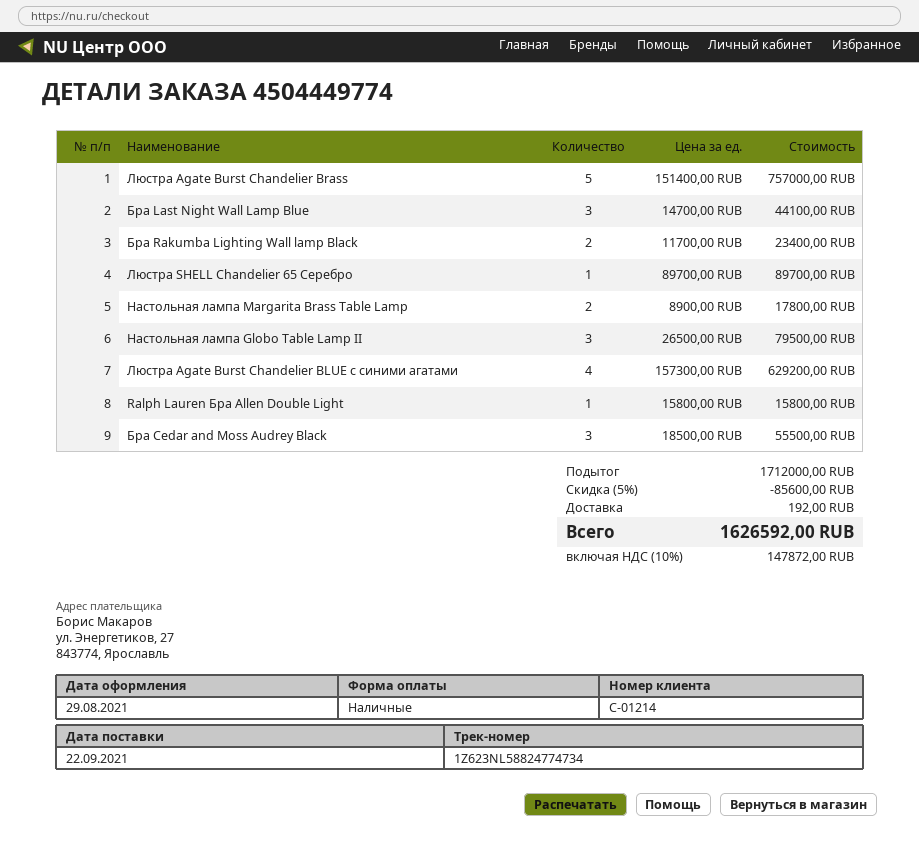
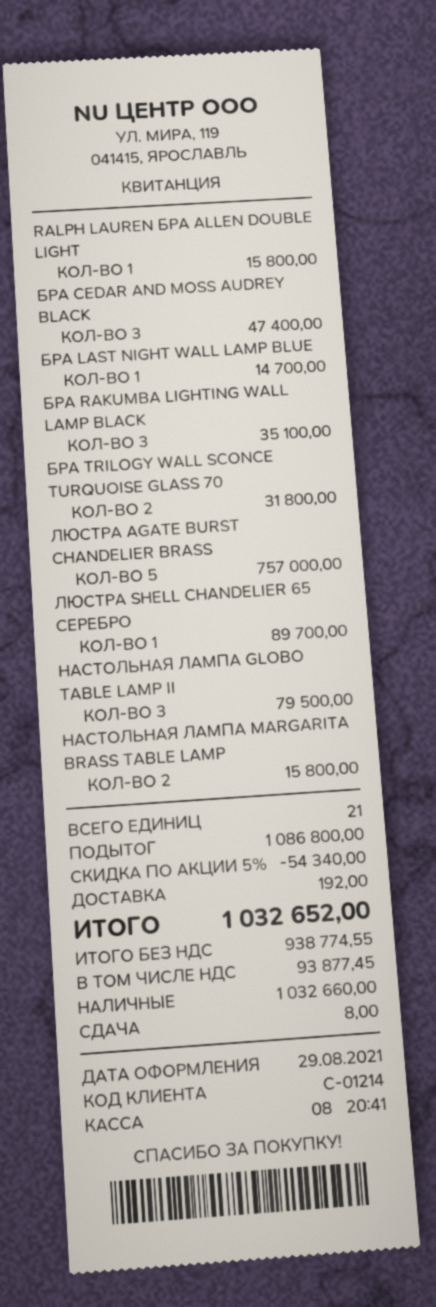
Бра Last Night Wall Lamp Blue: 3 for 44100.00 -> 1 for 14700.00
Бра Rakumba Lighting Wall lamp Black: 2 for 23400.00 -> 3 for 35100.00
Настольная лампа Margarita Brass Table Lamp: 2 for 17800.00 -> 2 for 15800.00
Люстра Agate Burst Chandelier BLUE с синими агатами: 4 for 629200.00 -> none
Бра Cedar and Moss Audrey Black: 3 for 55500.00 -> 3 for 47400.00
БРА TRILOGY WALL SCONCE TURQUOISE GLASS 70: none -> 2 for 31800.00
subtotal: 1712000.00 -> 1086800.00
discount: 5% = 85600.00 -> 5% = 54340.00
tax: 147872.00 -> 93877.45
total: 1626592.00 -> 1032652.00

